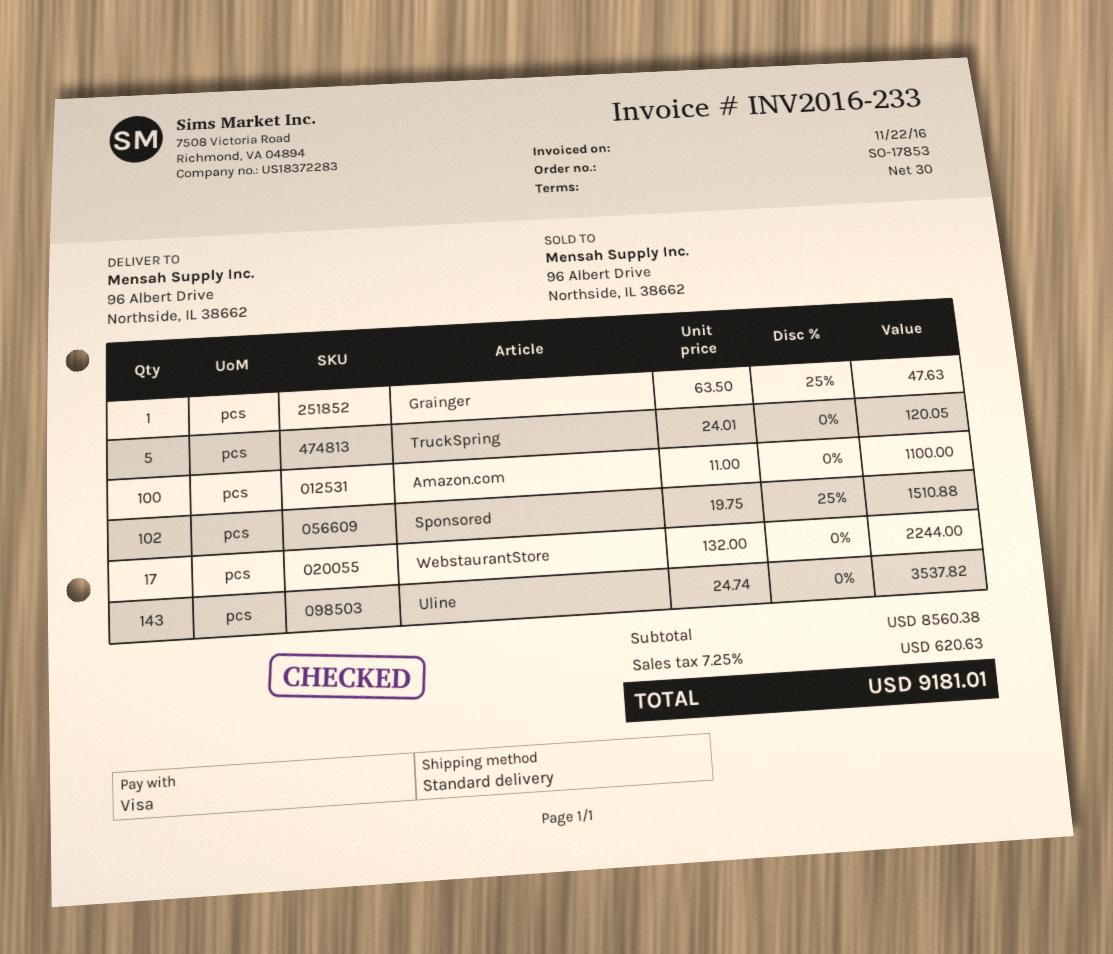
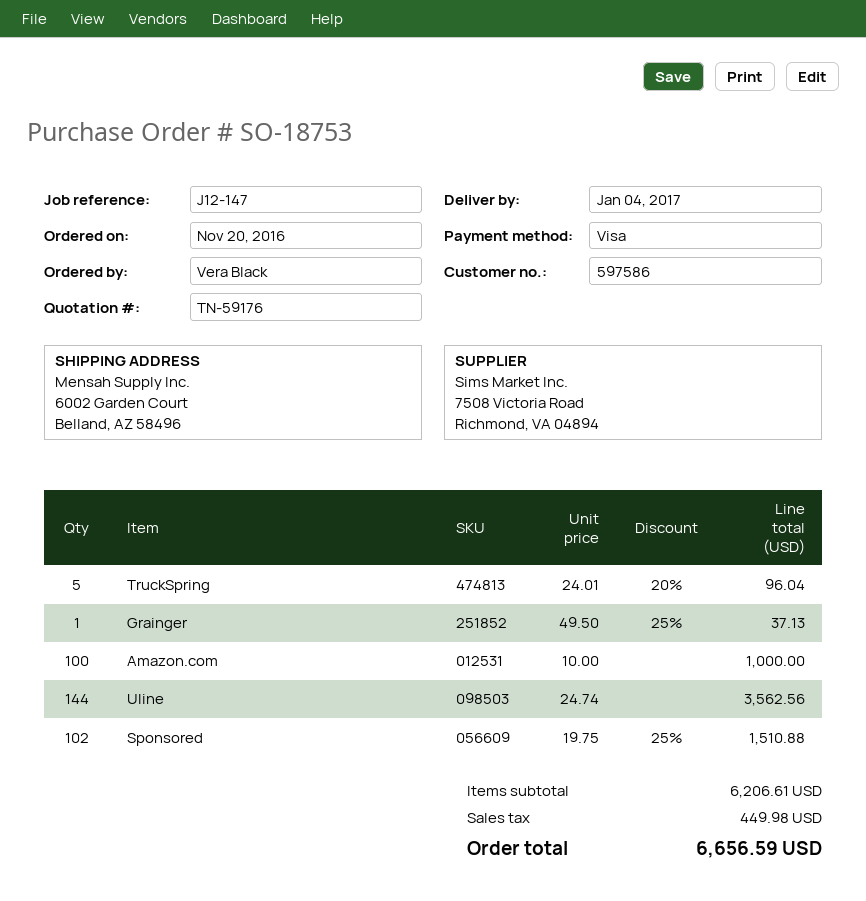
order number: SO-17853 -> SO-18753
ship to: 96 Albert Drive, Northside, IL 38662 -> 6002 Garden Court, Belland, AZ 58496
Grainger: 1 x 63.50 - 25% = 47.63 -> 1 x 49.50 - 25% = 37.13
TruckSpring: 5 x 24.01 = 120.05 -> 5 x 24.01 - 20% = 96.04
Amazon.com: 100 x 11.00 = 1100.00 -> 100 x 10.00 = 1000.00
WebstaurantStore: 17 x 132.00 = 2244.00 -> none
Uline: 143 x 24.74 = 3537.82 -> 144 x 24.74 = 3562.56
subtotal: 8560.38 -> 6206.61
tax: 620.63 -> 449.98
total: 9181.01 -> 6656.59

